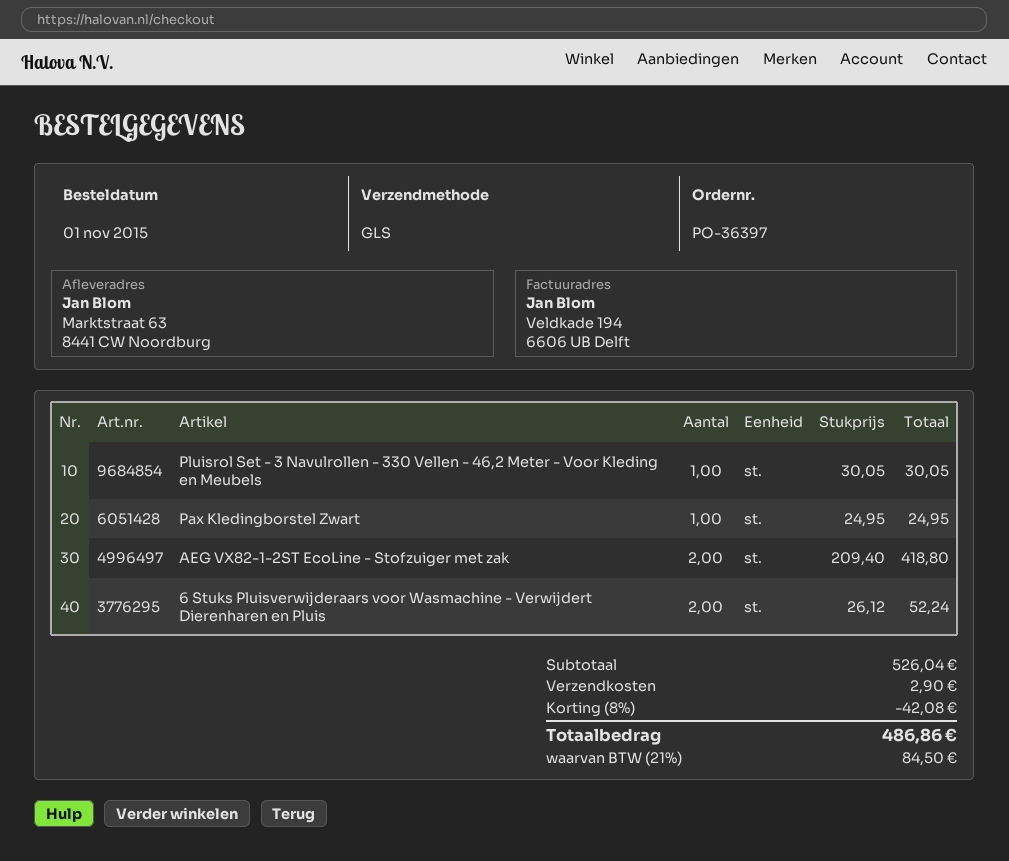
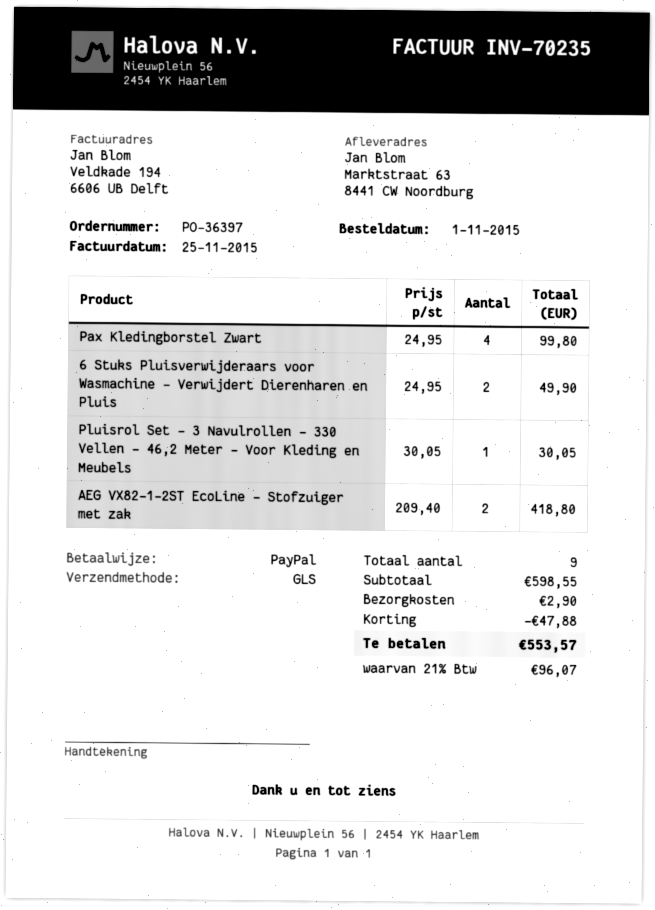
Pax Kledingborstel Zwart: 1 x 24.95 = 24.95 -> 4 x 24.95 = 99.80
6 Stuks Pluisverwijderaars voor Wasmachine - Verwijdert Dierenharen en Pluis: 2 x 26.12 = 52.24 -> 2 x 24.95 = 49.90
subtotal: 526.04 -> 598.55
discount: 42.08 -> 47.88
tax: 21% = 84.50 -> 21% = 96.07
total: 486.86 -> 553.57

